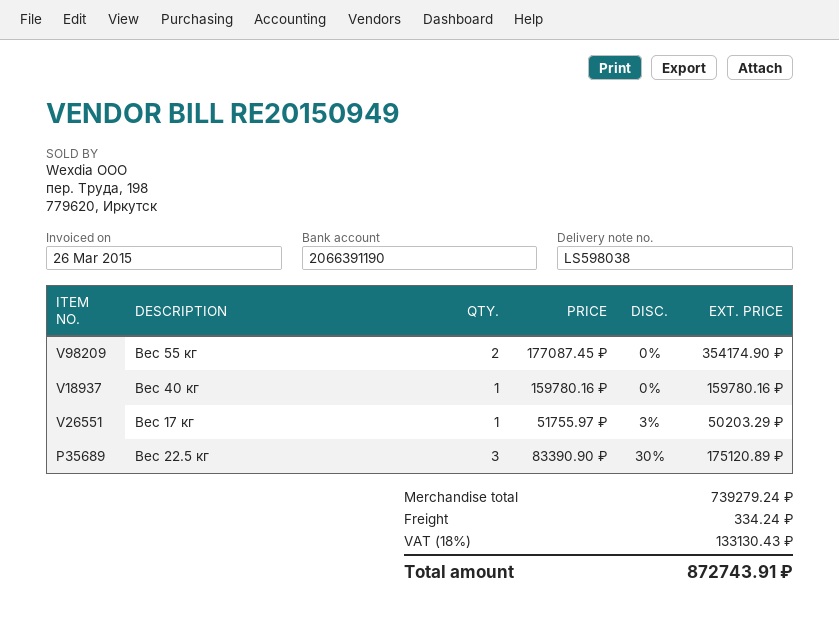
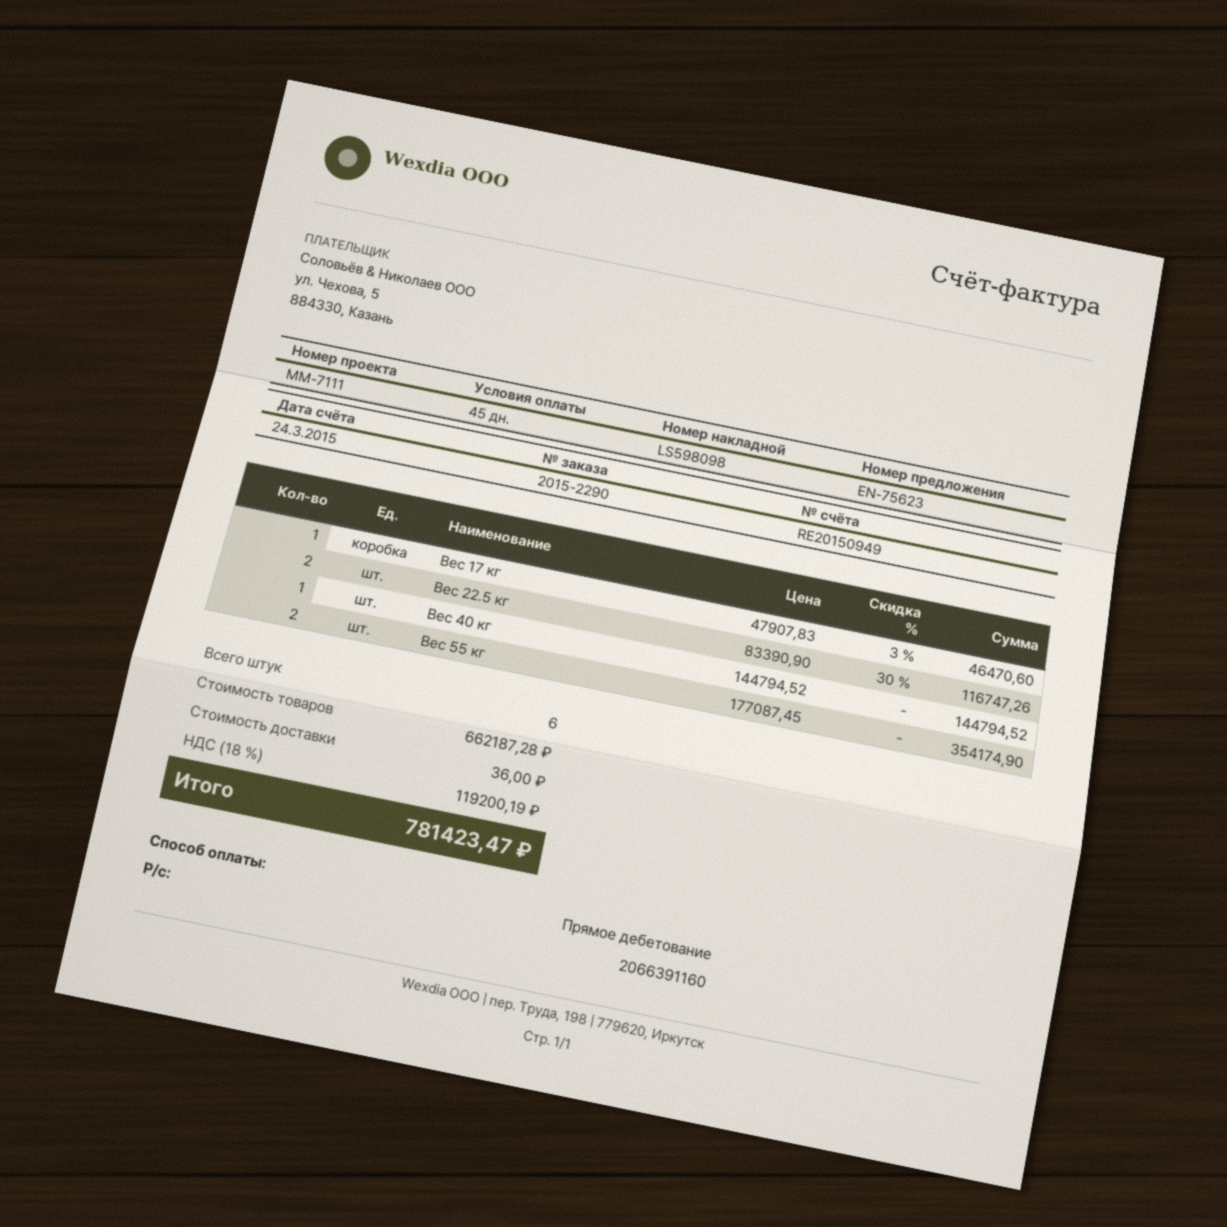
delivery note number: LS598038 -> LS598098
invoice date: 2015-03-26 -> 2015-03-24
bank account: 2066391190 -> 2066391160
Вес 40 кг: 1 x 159780.16 = 159780.16 -> 1 x 144794.52 = 144794.52
Вес 17 кг: 1 x 51755.97 - 3% = 50203.29 -> 1 x 47907.83 - 3% = 46470.60
Вес 22.5 кг: 3 x 83390.90 - 30% = 175120.89 -> 2 x 83390.90 - 30% = 116747.26
subtotal: 739279.24 -> 662187.28
shipping: 334.24 -> 36.00
tax: 18% = 133130.43 -> 18% = 119200.19
total: 872743.91 -> 781423.47

